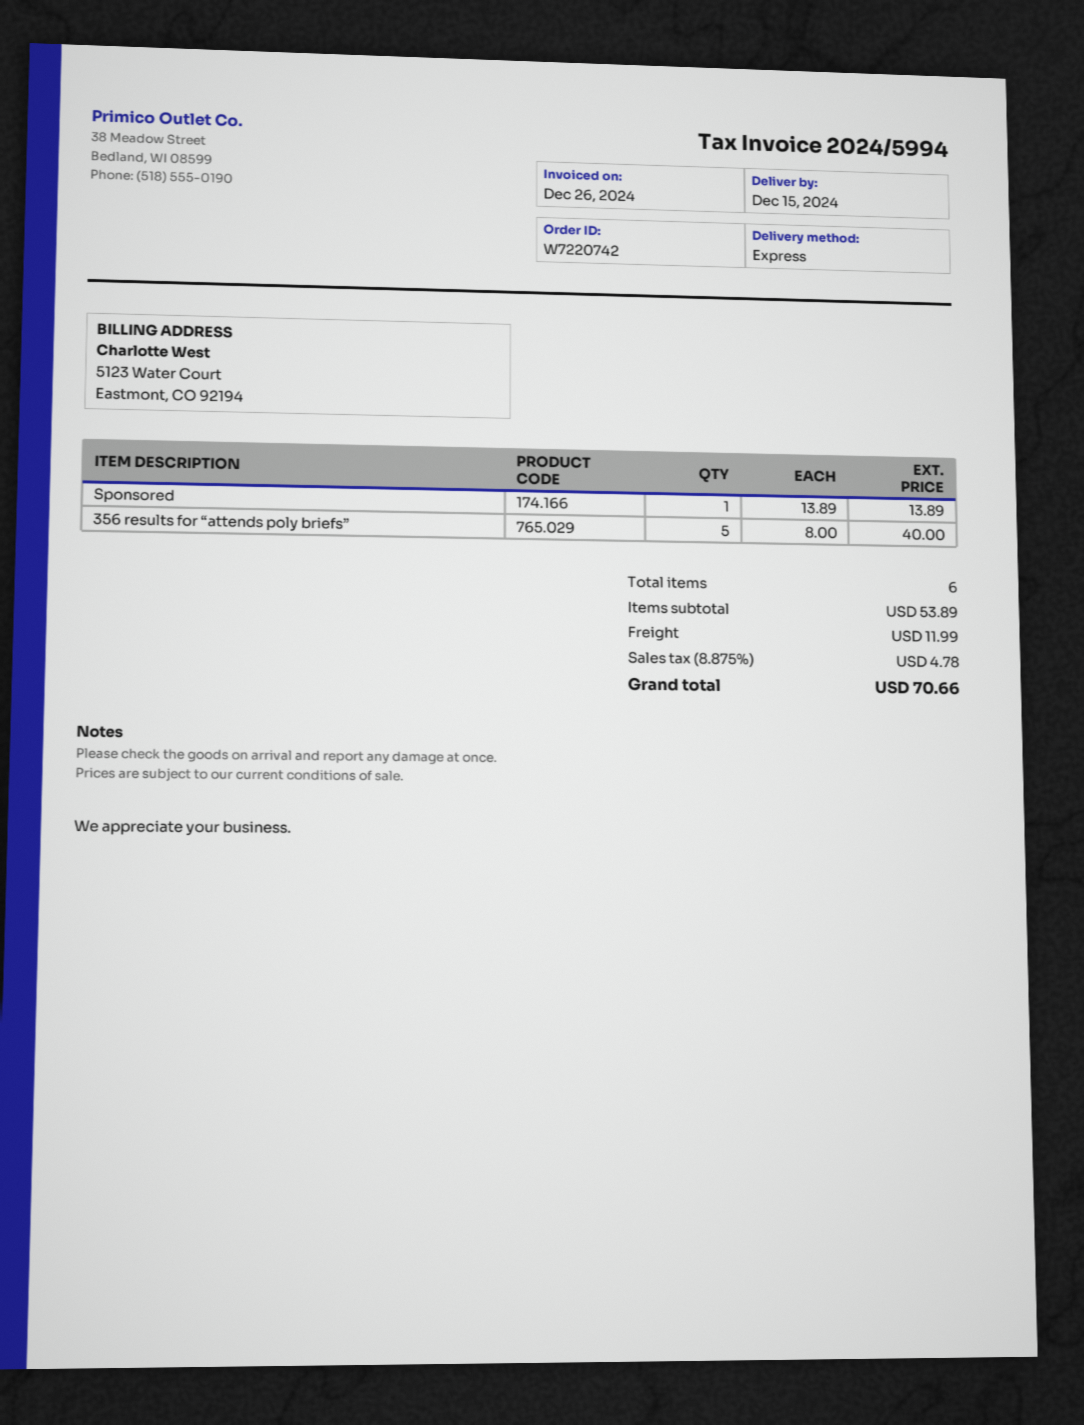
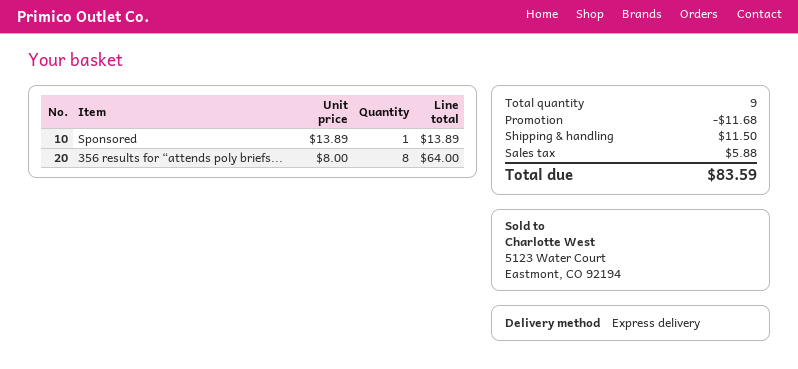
356 results for “attends poly briefs”: 5 x 8.00 = 40.00 -> 8 x 8.00 = 64.00
total quantity: 6 -> 9
discount: none -> 11.68
shipping: 11.99 -> 11.50
tax: 4.78 -> 5.88
total: 70.66 -> 83.59

